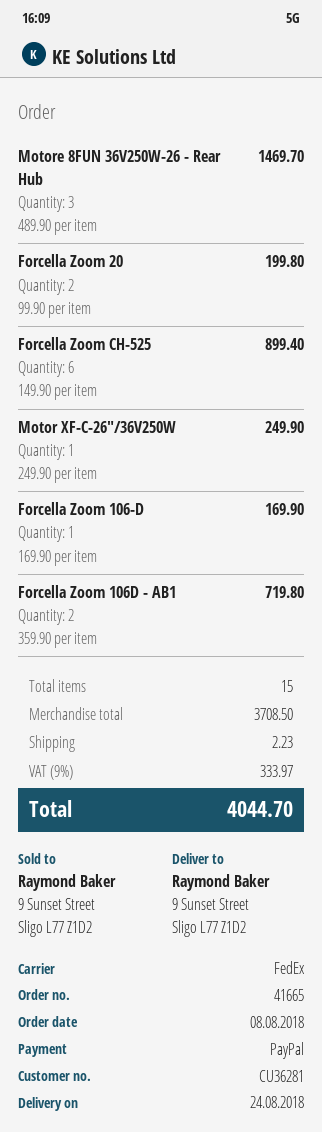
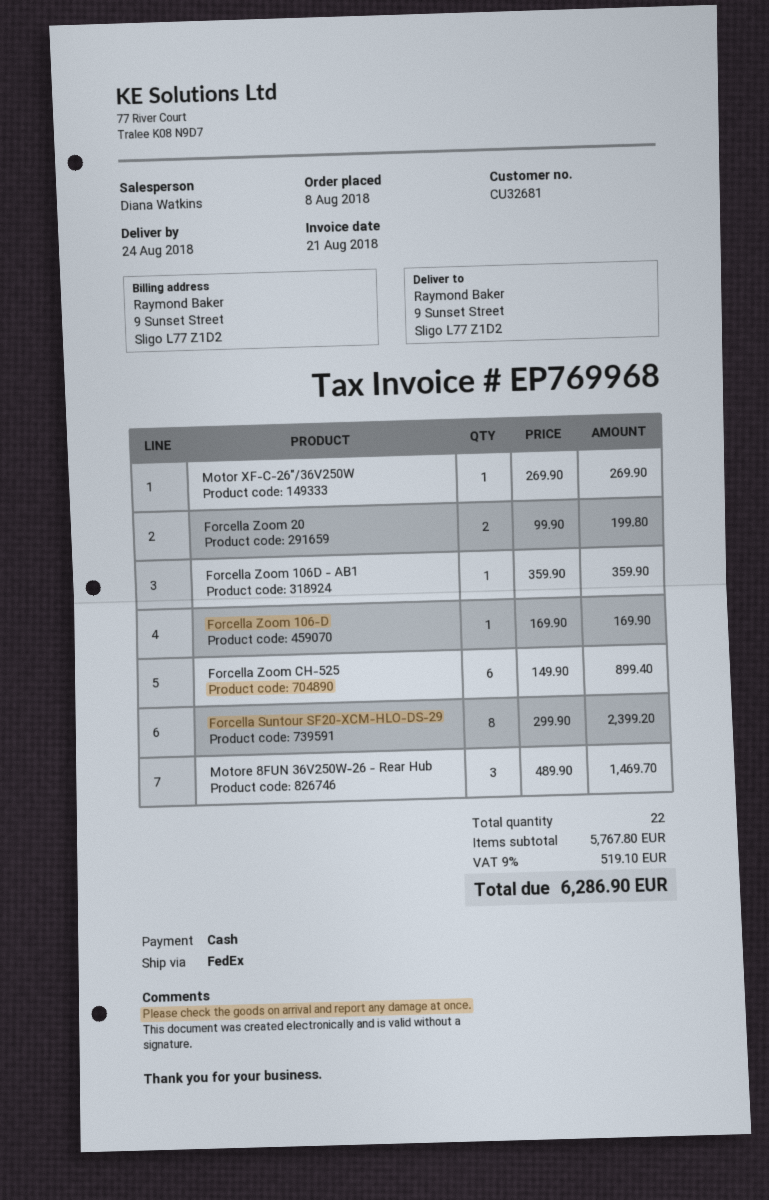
customer number: CU36281 -> CU32681
payment method: PayPal -> cash
Motor XF-C-26"/36V250W: 1 x 249.90 = 249.90 -> 1 x 269.90 = 269.90
Forcella Zoom 106D - AB1: 2 x 359.90 = 719.80 -> 1 x 359.90 = 359.90
Forcella Suntour SF20-XCM-HLO-DS-29: none -> 8 x 299.90 = 2399.20
total quantity: 15 -> 22
subtotal: 3708.50 -> 5767.80
shipping: 2.23 -> none
tax: 9% = 333.97 -> 9% = 519.10
total: 4044.70 -> 6286.90

